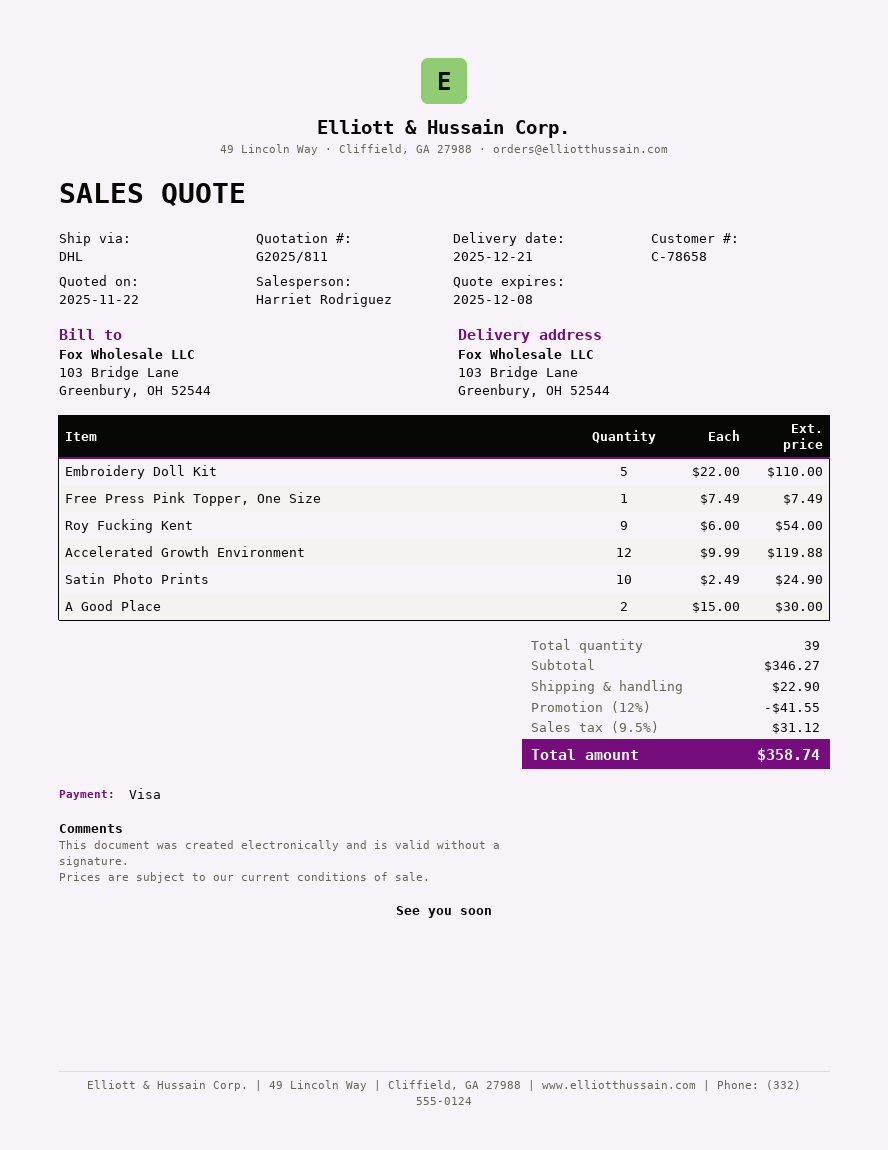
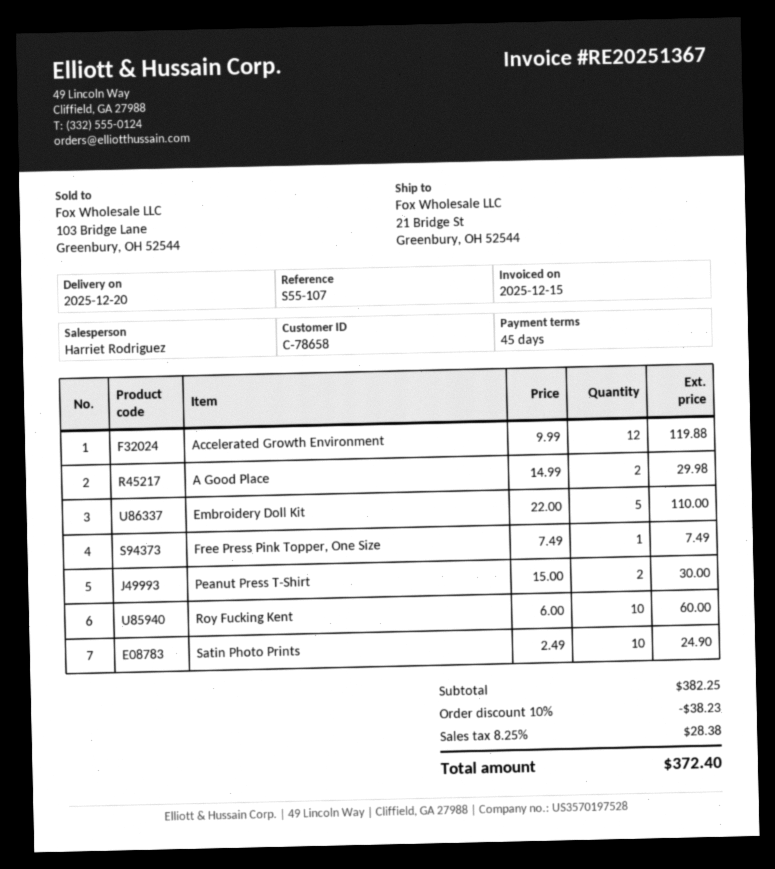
delivery date: 2025-12-21 -> 2025-12-20
ship to: 103 Bridge Lane, Greenbury, OH 52544 -> 21 Bridge St, Greenbury, OH 52544
Roy Fucking Kent: 9 x 6.00 = 54.00 -> 10 x 6.00 = 60.00
A Good Place: 2 x 15.00 = 30.00 -> 2 x 14.99 = 29.98
Peanut Press T-Shirt: none -> 2 x 15.00 = 30.00
subtotal: 346.27 -> 382.25
discount: 12% = 41.55 -> 10% = 38.23
shipping: 22.90 -> none
tax: 9.5% = 31.12 -> 8.25% = 28.38
total: 358.74 -> 372.40

